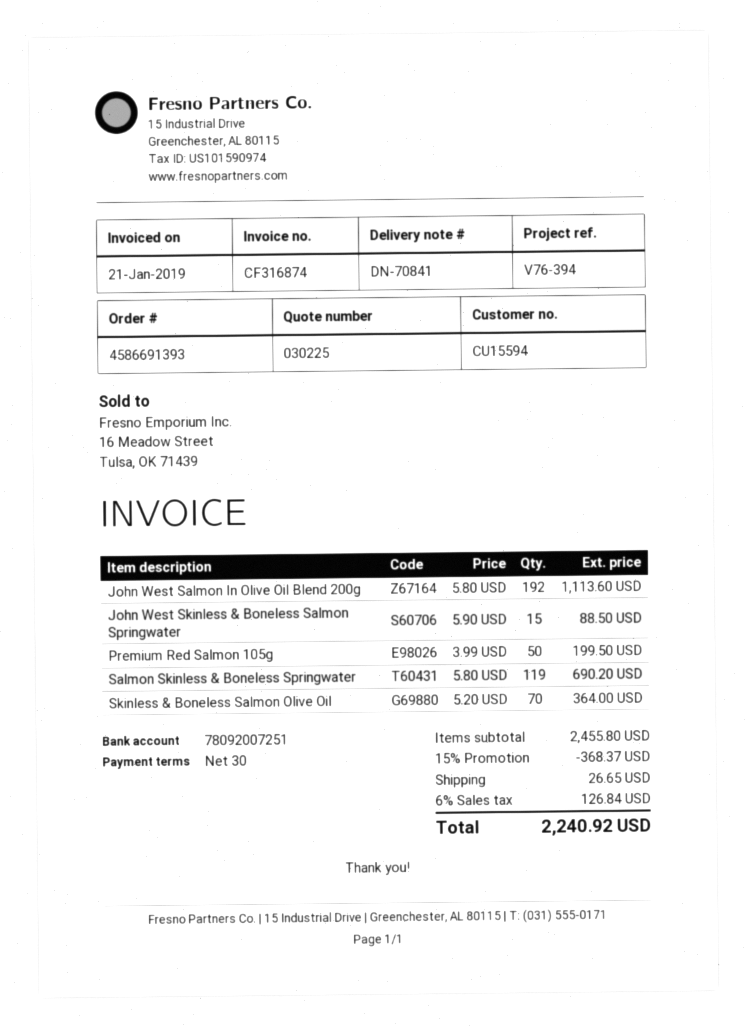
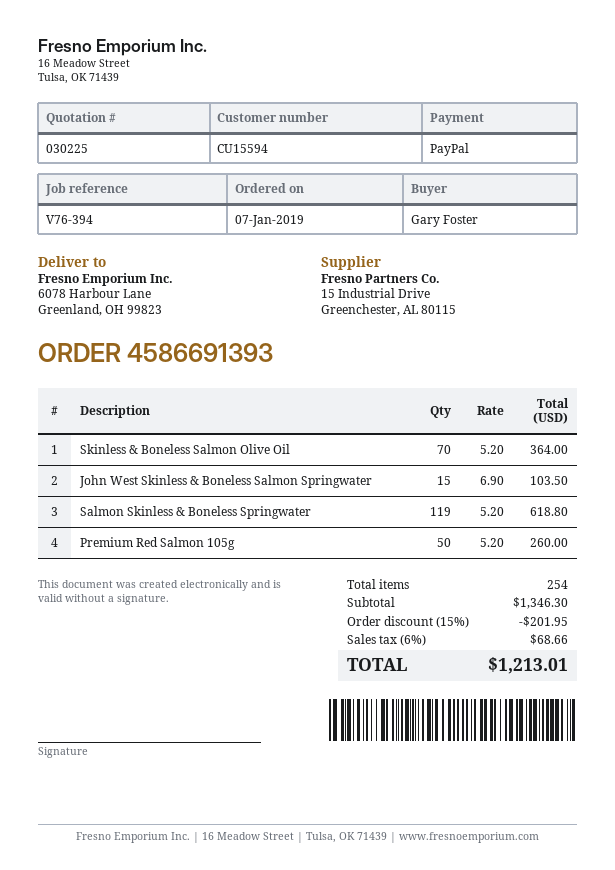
John West Salmon In Olive Oil Blend 200g: 192 x 5.80 = 1113.60 -> none
John West Skinless & Boneless Salmon Springwater: 15 x 5.90 = 88.50 -> 15 x 6.90 = 103.50
Premium Red Salmon 105g: 50 x 3.99 = 199.50 -> 50 x 5.20 = 260.00
Salmon Skinless & Boneless Springwater: 119 x 5.80 = 690.20 -> 119 x 5.20 = 618.80
subtotal: 2455.80 -> 1346.30
discount: 15% = 368.37 -> 15% = 201.95
shipping: 26.65 -> none
tax: 6% = 126.84 -> 6% = 68.66
total: 2240.92 -> 1213.01

